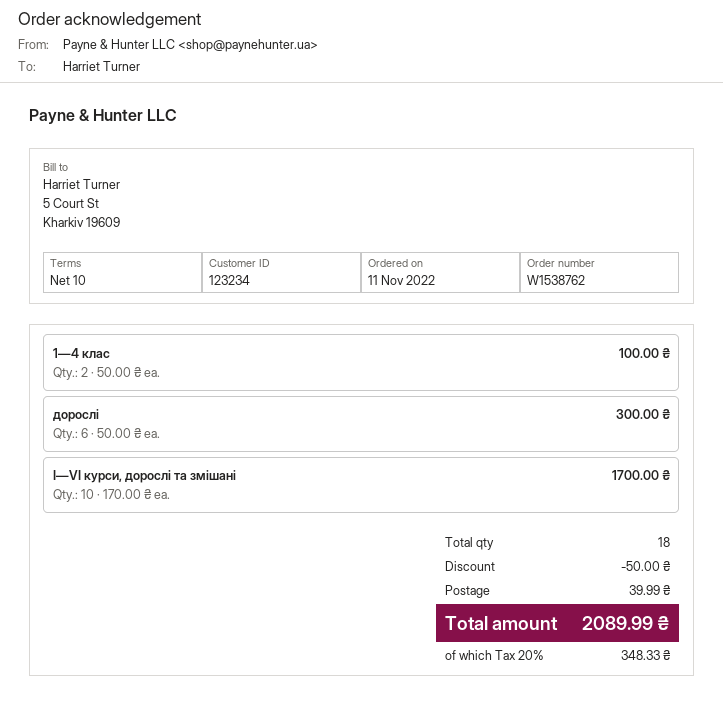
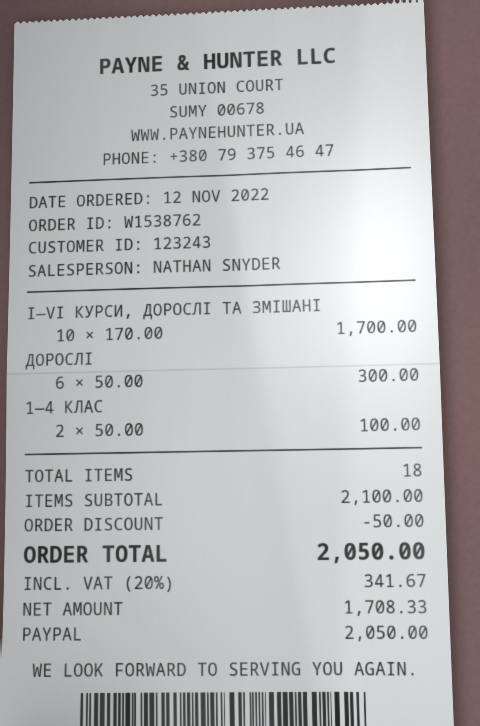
order date: 2022-11-11 -> 2022-11-12
customer number: 123234 -> 123243
shipping: 39.99 -> none
tax: 20% = 348.33 -> 20% = 341.67
total: 2089.99 -> 2050.00

